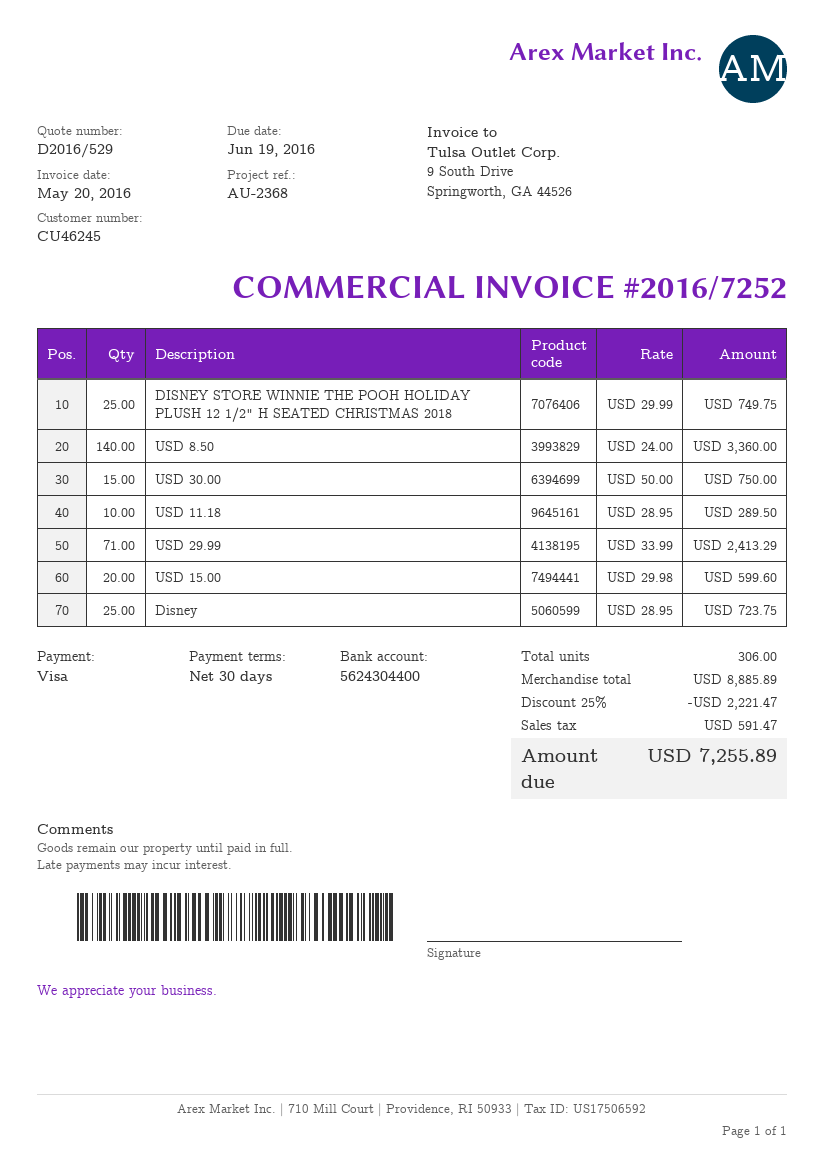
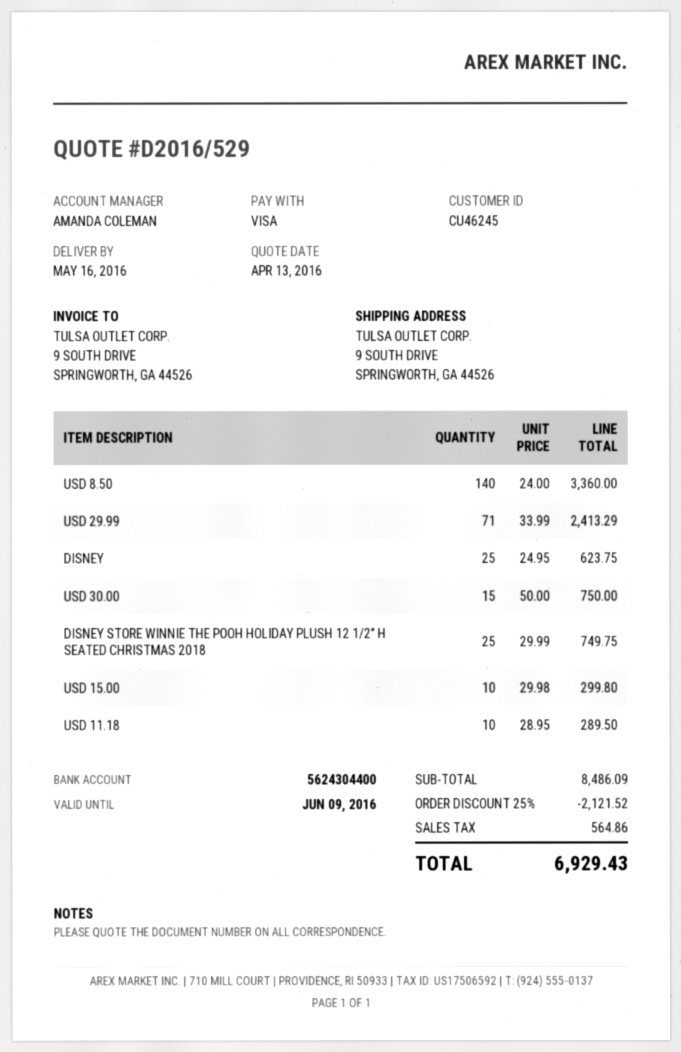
USD 15.00: 20 x 29.98 = 599.60 -> 10 x 29.98 = 299.80
Disney: 25 x 28.95 = 723.75 -> 25 x 24.95 = 623.75
subtotal: 8885.89 -> 8486.09
discount: 25% = 2221.47 -> 25% = 2121.52
tax: 591.47 -> 564.86
total: 7255.89 -> 6929.43

